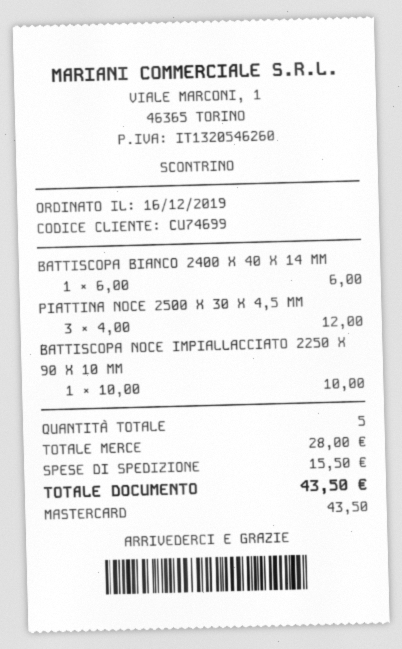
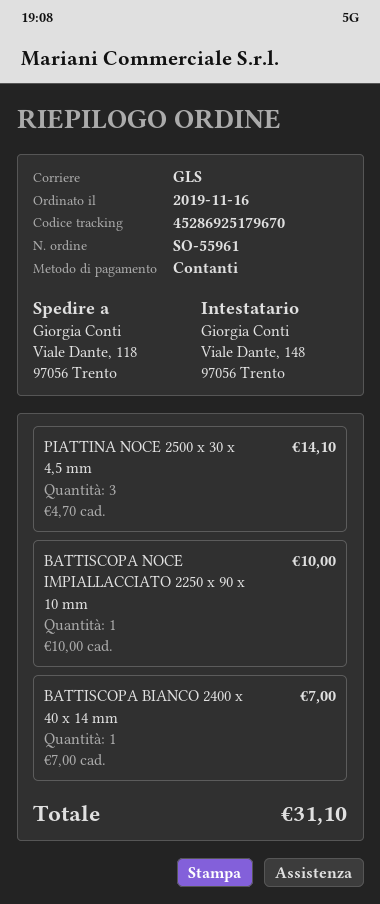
order date: 2019-12-16 -> 2019-11-16
payment method: Mastercard -> cash
BATTISCOPA BIANCO 2400 X 40 X 14 MM: 1 x 6.00 = 6.00 -> 1 x 7.00 = 7.00
PIATTINA NOCE 2500 X 30 X 4,5 MM: 3 x 4.00 = 12.00 -> 3 x 4.70 = 14.10
shipping: 15.50 -> none
total: 43.50 -> 31.10

